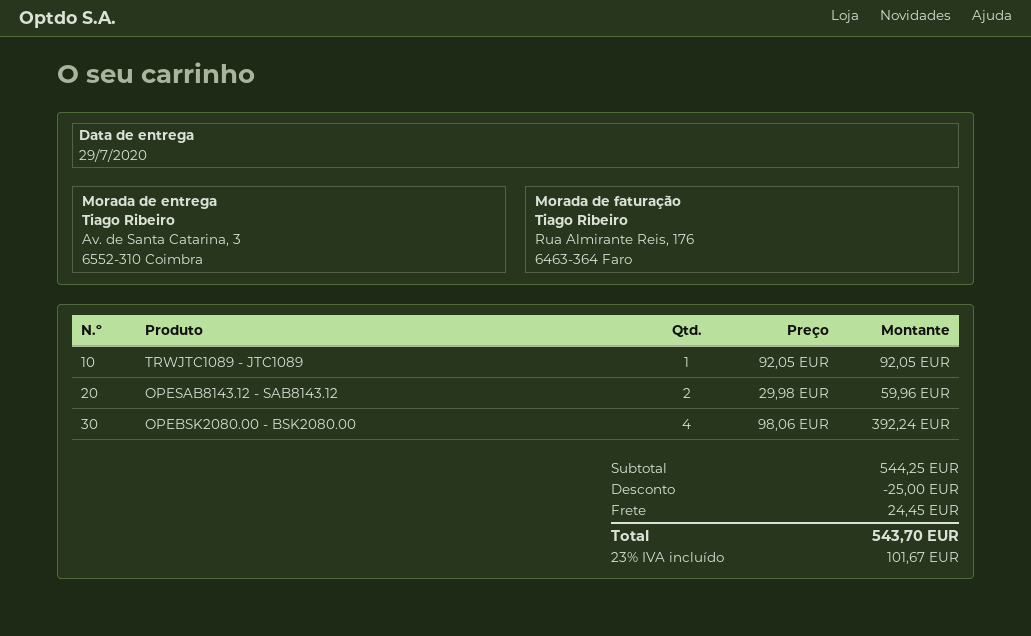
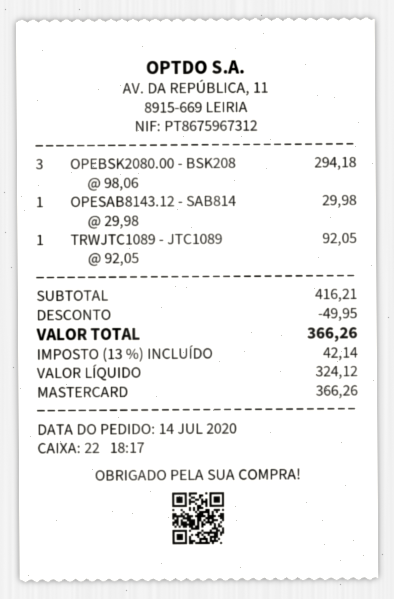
OPESAB8143.12 - SAB8143.12: 2 x 29.98 = 59.96 -> 1 x 29.98 = 29.98
OPEBSK2080.00 - BSK2080.00: 4 x 98.06 = 392.24 -> 3 x 98.06 = 294.18
subtotal: 544.25 -> 416.21
discount: 25.00 -> 49.95
shipping: 24.45 -> none
tax: 23% = 101.67 -> 13% = 42.14
total: 543.70 -> 366.26

